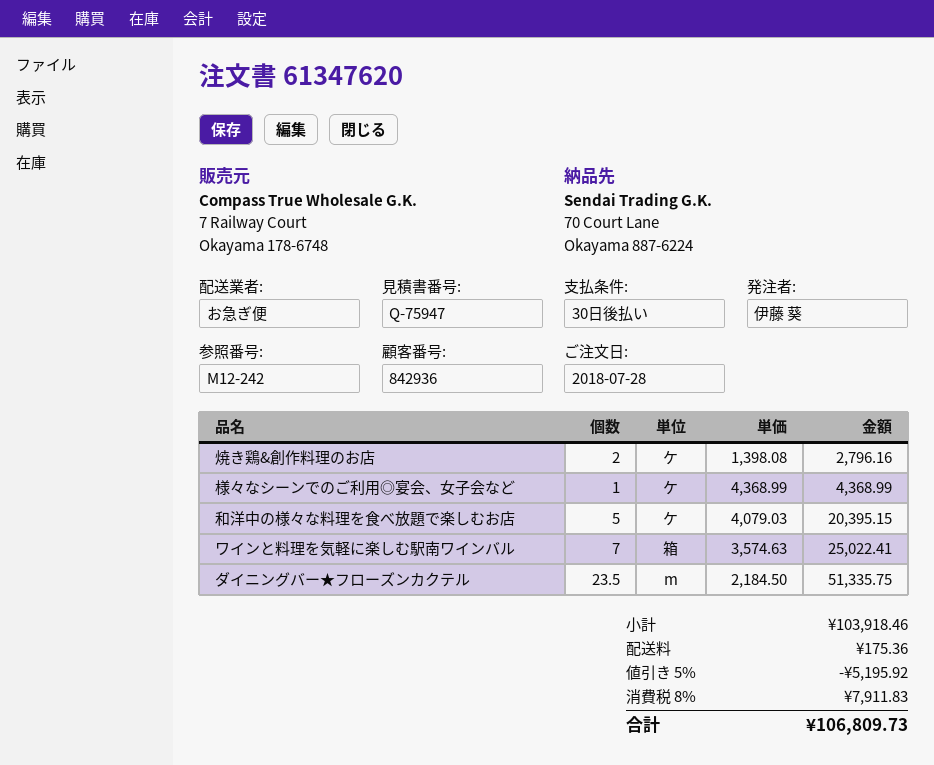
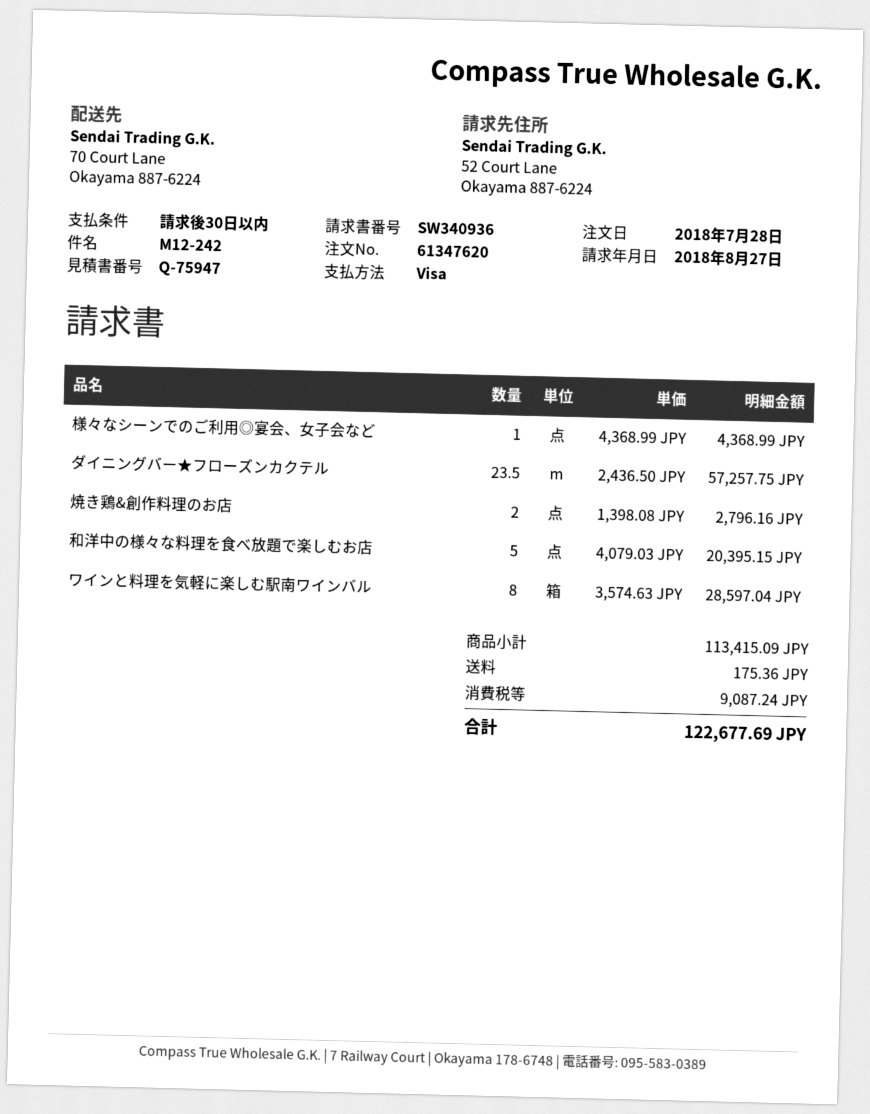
ワインと料理を気軽に楽しむ駅南ワインバル: 7 x 3574.63 = 25022.41 -> 8 x 3574.63 = 28597.04
ダイニングバー★フローズンカクテル: 23.5 x 2184.50 = 51335.75 -> 23.5 x 2436.50 = 57257.75
subtotal: 103918.46 -> 113415.09
discount: 5% = 5195.92 -> none
tax: 7911.83 -> 9087.24
total: 106809.73 -> 122677.69

